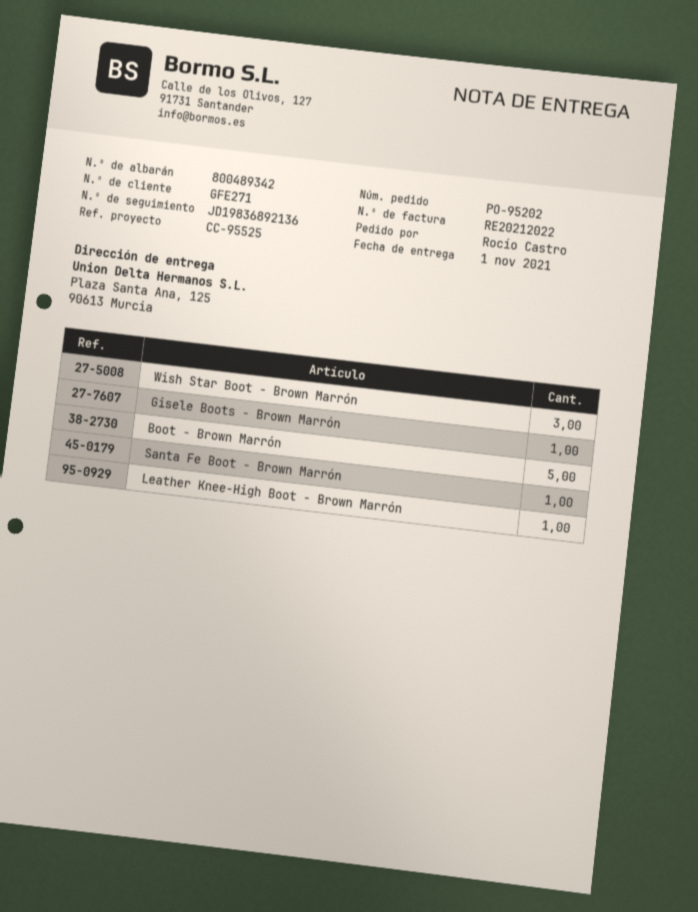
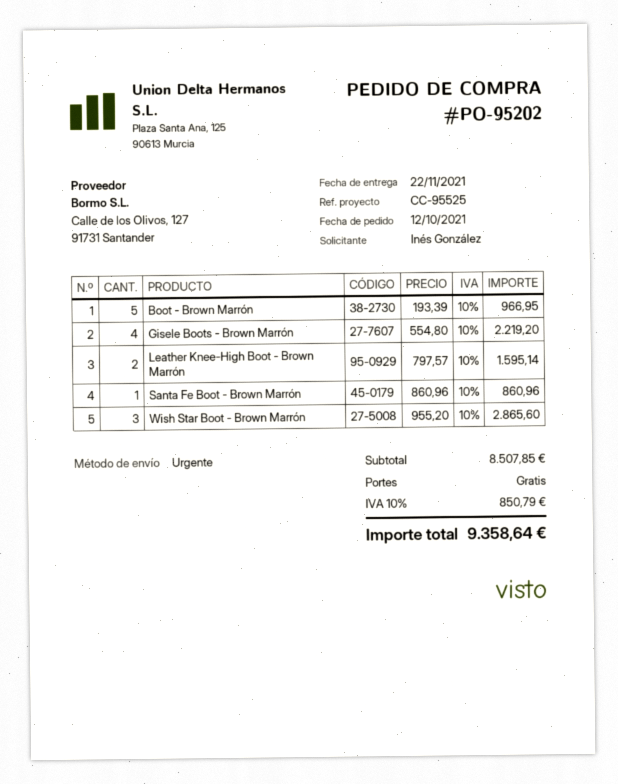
delivery date: 2021-11-01 -> 2021-11-22
ordered by: Rocío Castro -> Inés González
Gisele Boots - Brown Marrón: 1 -> 4
Leather Knee-High Boot - Brown Marrón: 1 -> 2

